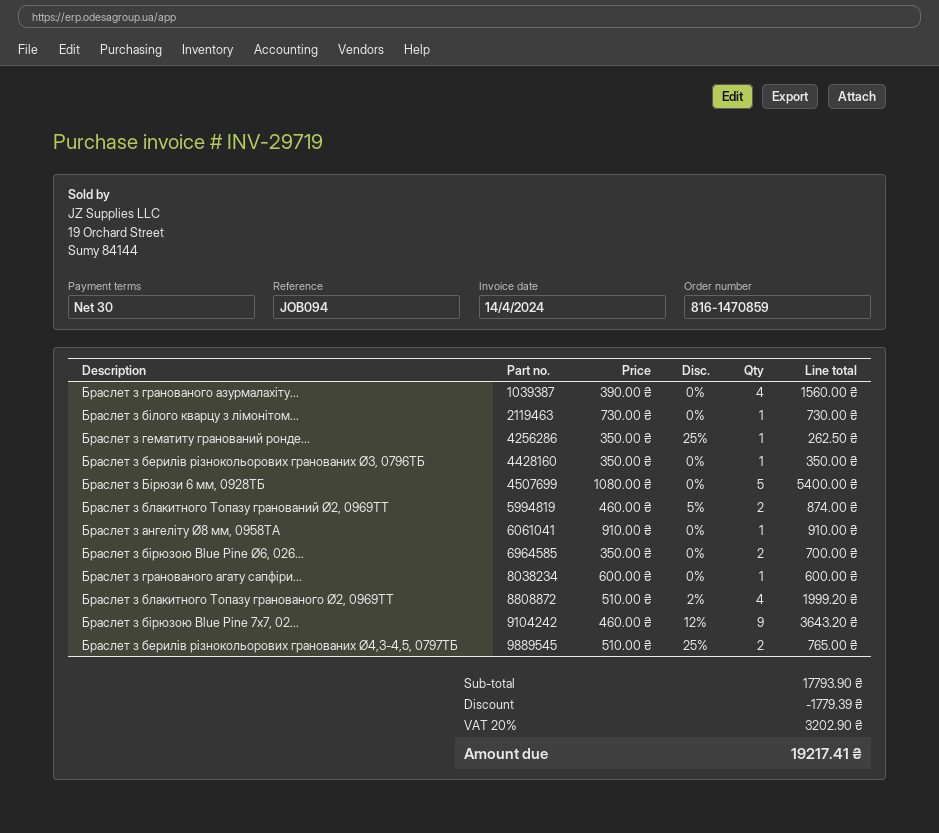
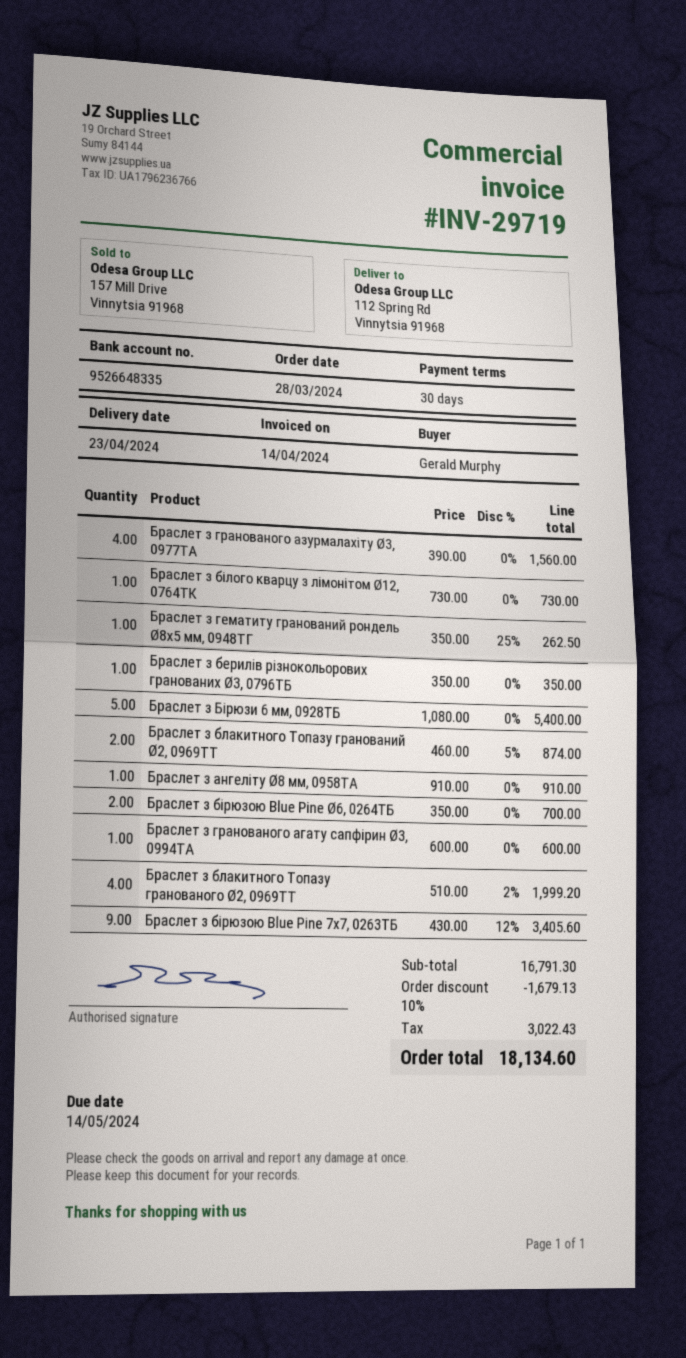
Браслет з бірюзою Blue Pine 7х7, 02...: 9 x 460.00 - 12% = 3643.20 -> 9 x 430.00 - 12% = 3405.60
Браслет з берилів різнокольорових гранованих Ø4,3-4,5, 0797ТБ: 2 x 510.00 - 25% = 765.00 -> none
subtotal: 17793.90 -> 16791.30
discount: 1779.39 -> 1679.13
tax: 3202.90 -> 3022.43
total: 19217.41 -> 18134.60

